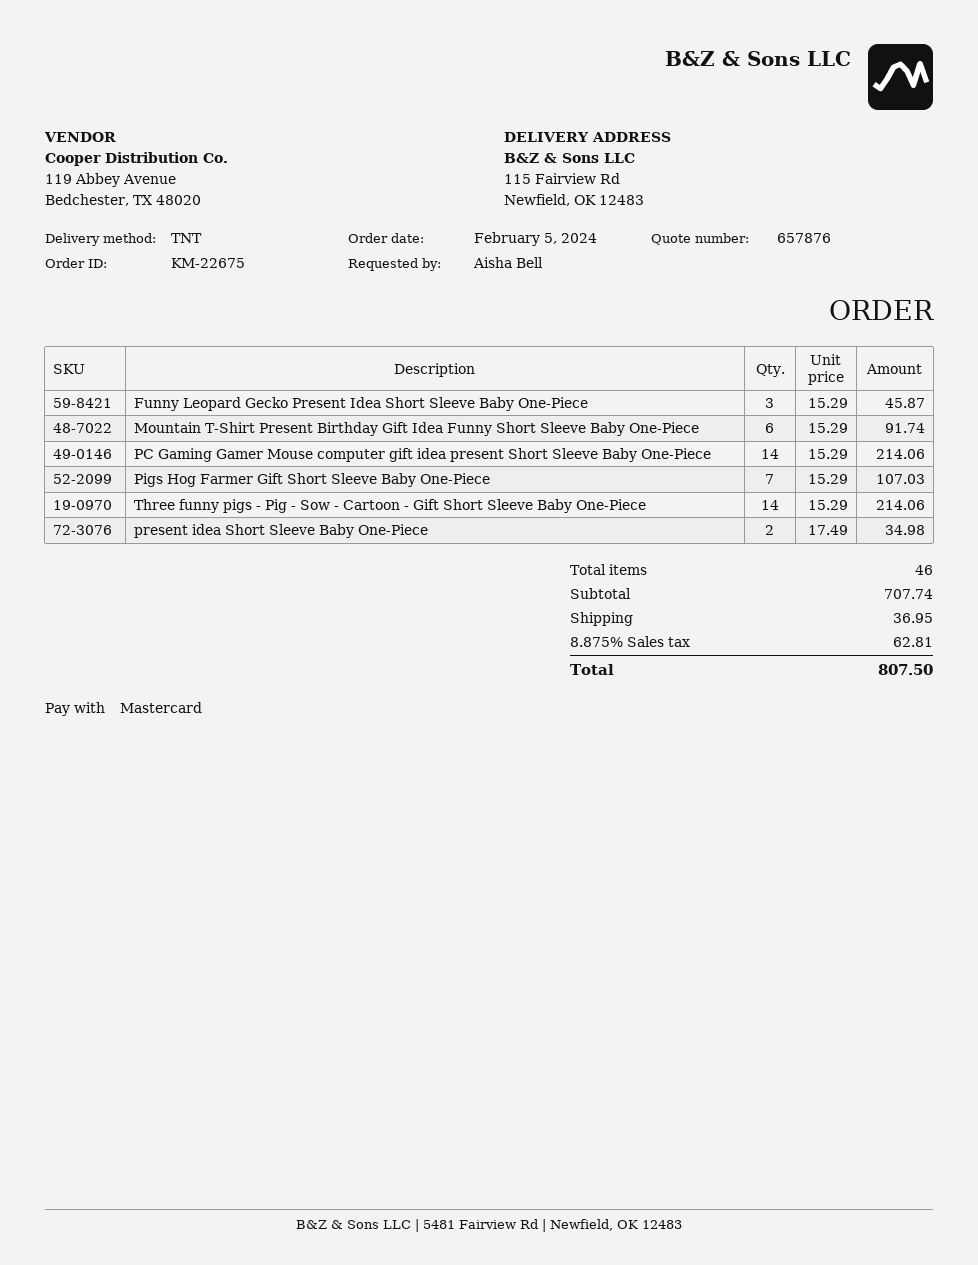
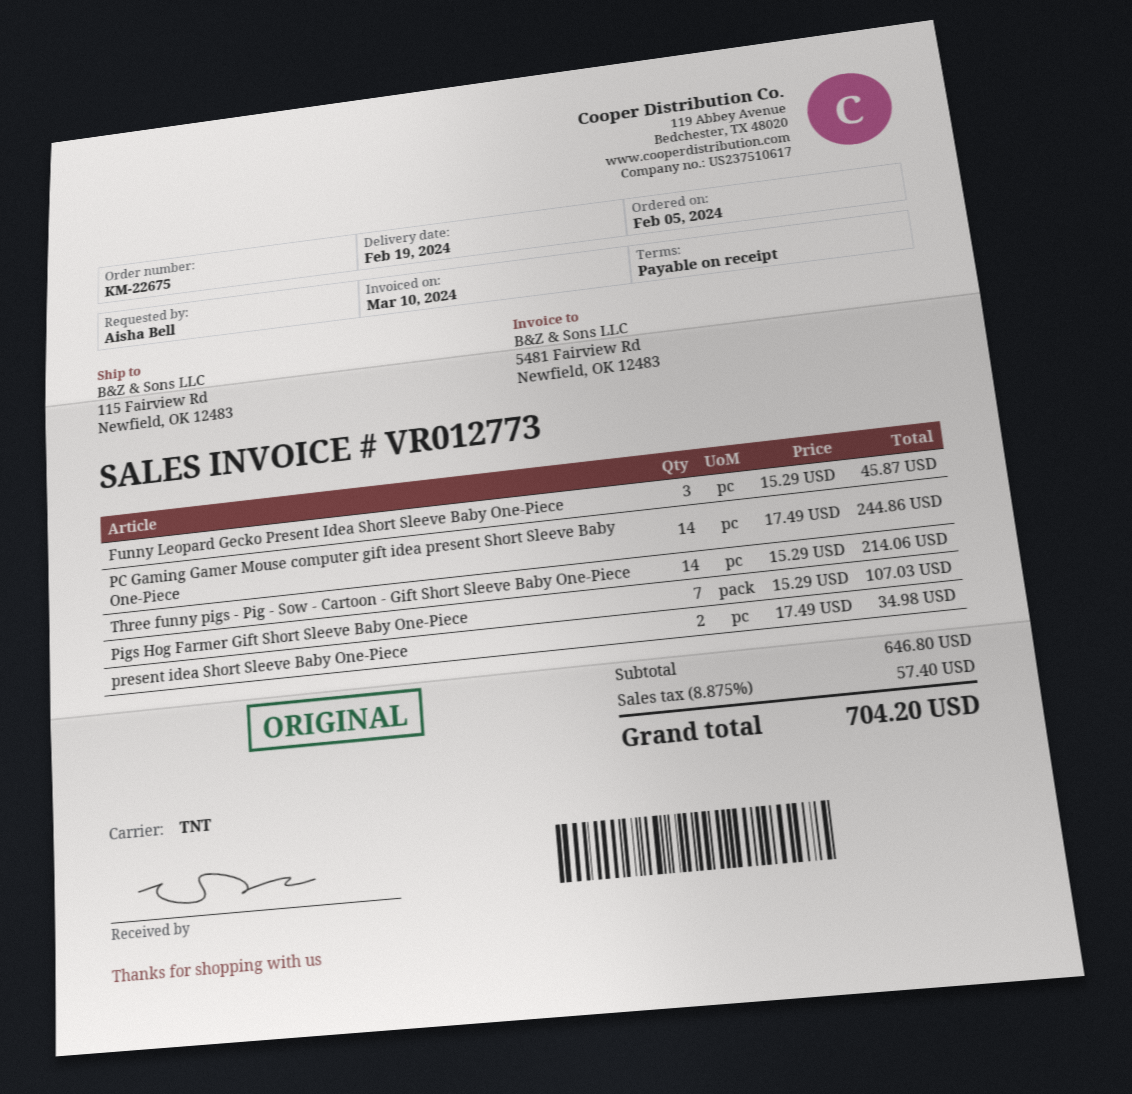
Mountain T-Shirt Present Birthday Gift Idea Funny Short Sleeve Baby One-Piece: 6 x 15.29 = 91.74 -> none
PC Gaming Gamer Mouse computer gift idea present Short Sleeve Baby One-Piece: 14 x 15.29 = 214.06 -> 14 x 17.49 = 244.86
subtotal: 707.74 -> 646.80
shipping: 36.95 -> none
tax: 8.875% = 62.81 -> 8.875% = 57.40
total: 807.50 -> 704.20

